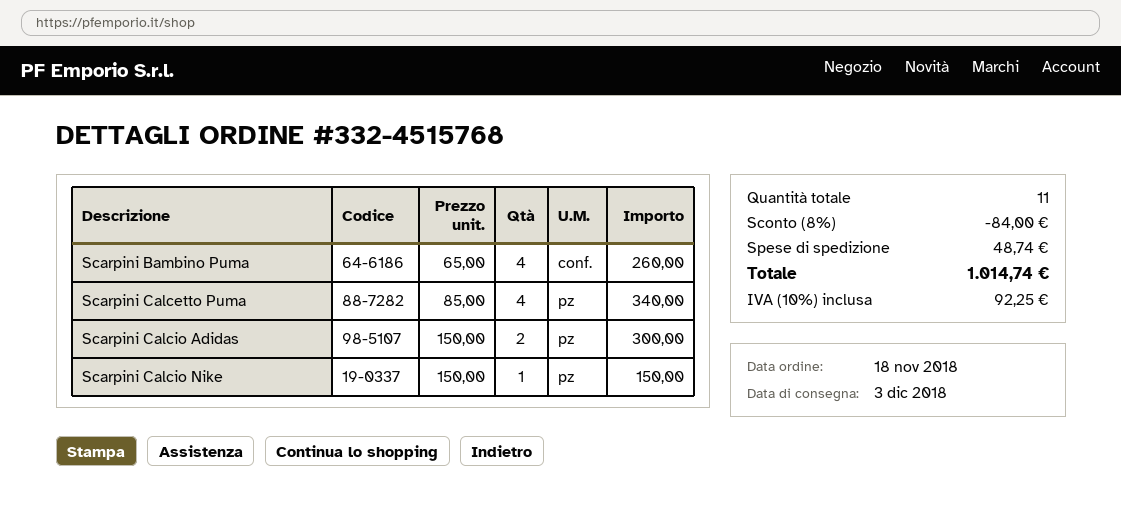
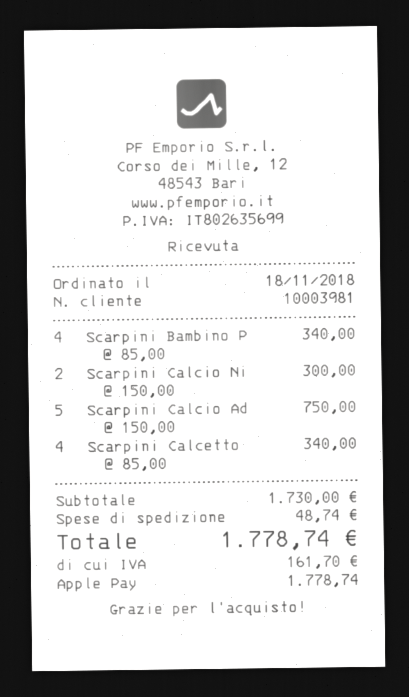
Scarpini Bambino Puma: 4 x 65.00 = 260.00 -> 4 x 85.00 = 340.00
Scarpini Calcio Adidas: 2 x 150.00 = 300.00 -> 5 x 150.00 = 750.00
Scarpini Calcio Nike: 1 x 150.00 = 150.00 -> 2 x 150.00 = 300.00
discount: 8% = 84.00 -> none
tax: 92.25 -> 161.70
total: 1014.74 -> 1778.74

